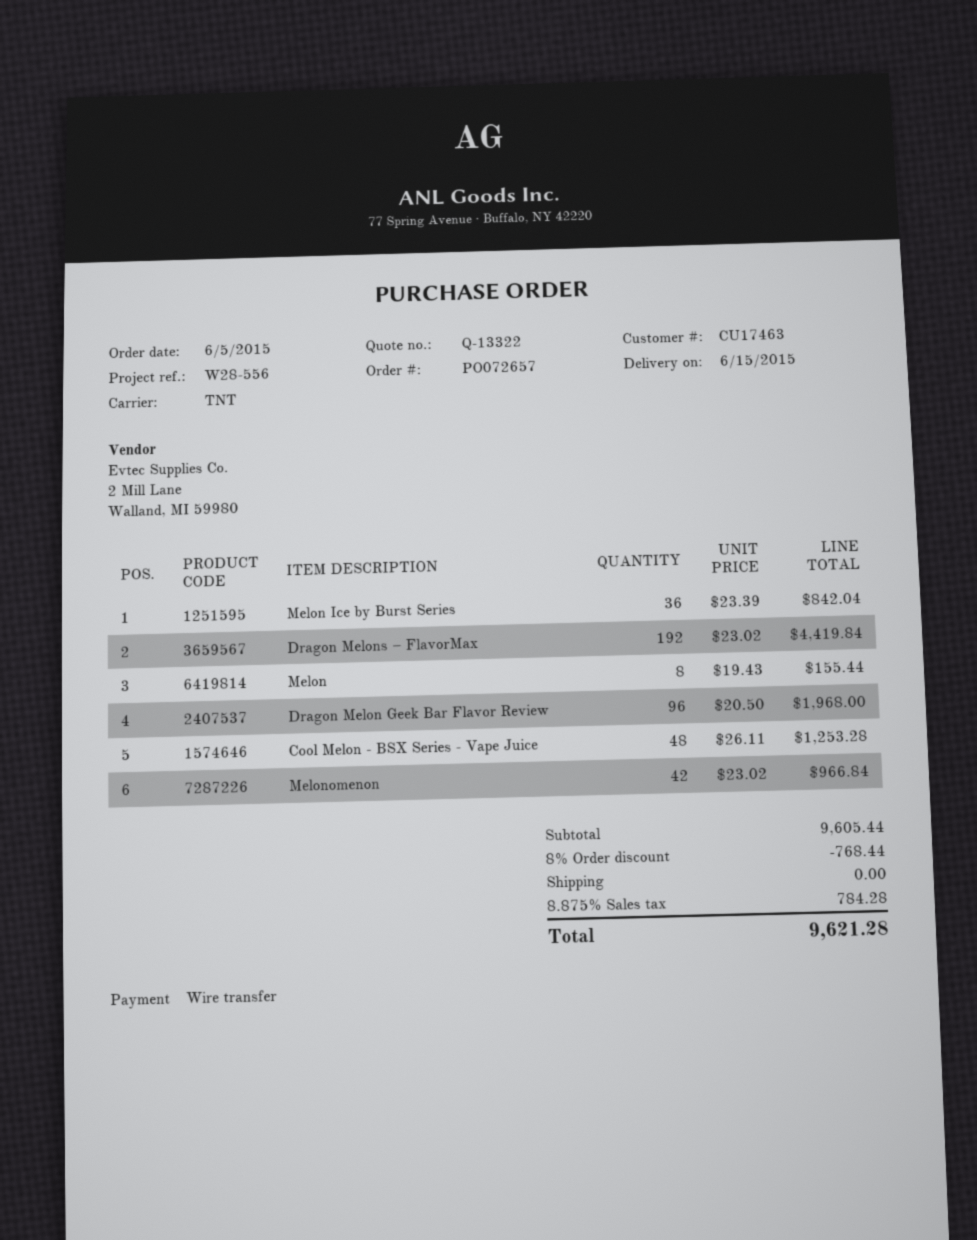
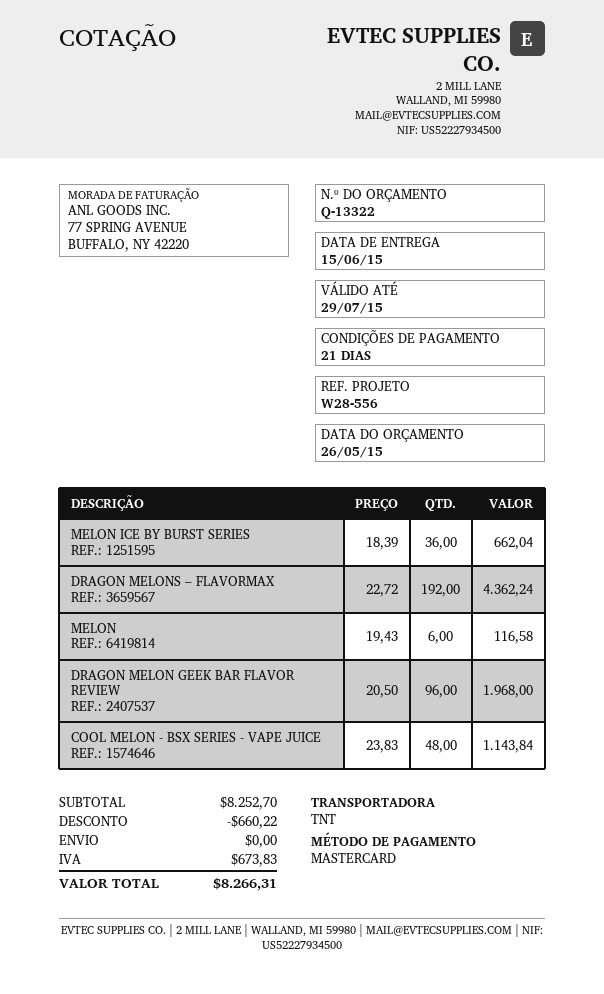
payment method: bank transfer -> Mastercard
Melon Ice by Burst Series: 36 x 23.39 = 842.04 -> 36 x 18.39 = 662.04
Dragon Melons – FlavorMax: 192 x 23.02 = 4419.84 -> 192 x 22.72 = 4362.24
Melon: 8 x 19.43 = 155.44 -> 6 x 19.43 = 116.58
Cool Melon - BSX Series - Vape Juice: 48 x 26.11 = 1253.28 -> 48 x 23.83 = 1143.84
Melonomenon: 42 x 23.02 = 966.84 -> none
subtotal: 9605.44 -> 8252.70
discount: 768.44 -> 660.22
tax: 784.28 -> 673.83
total: 9621.28 -> 8266.31

